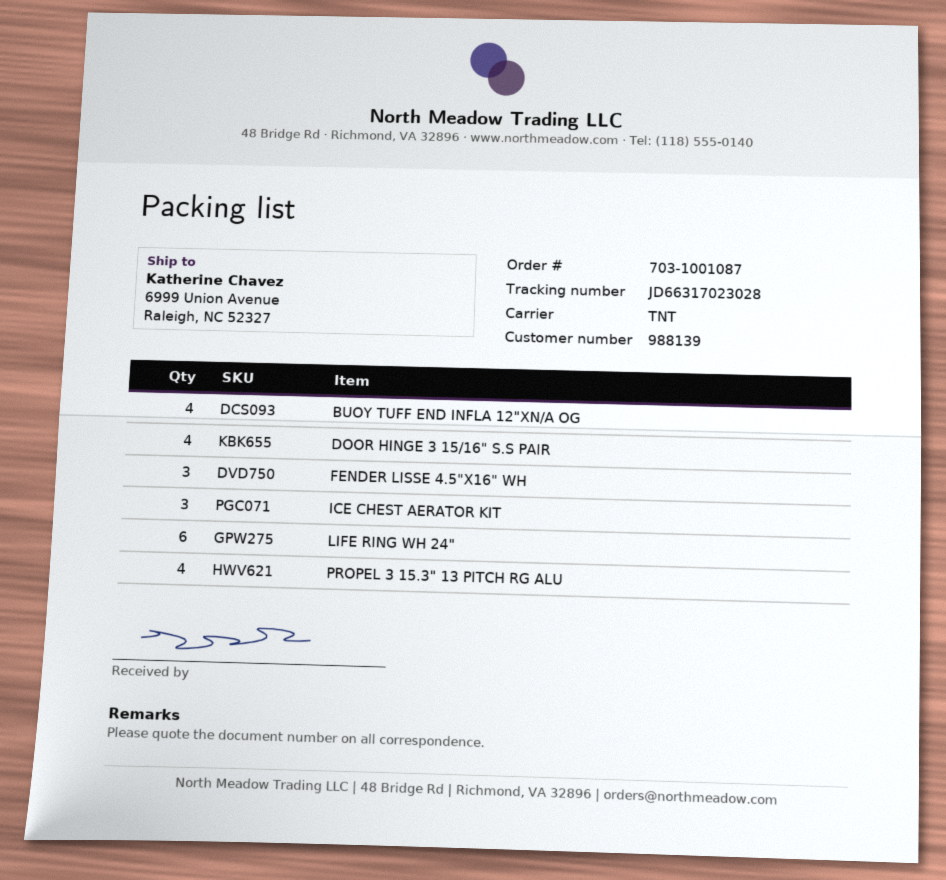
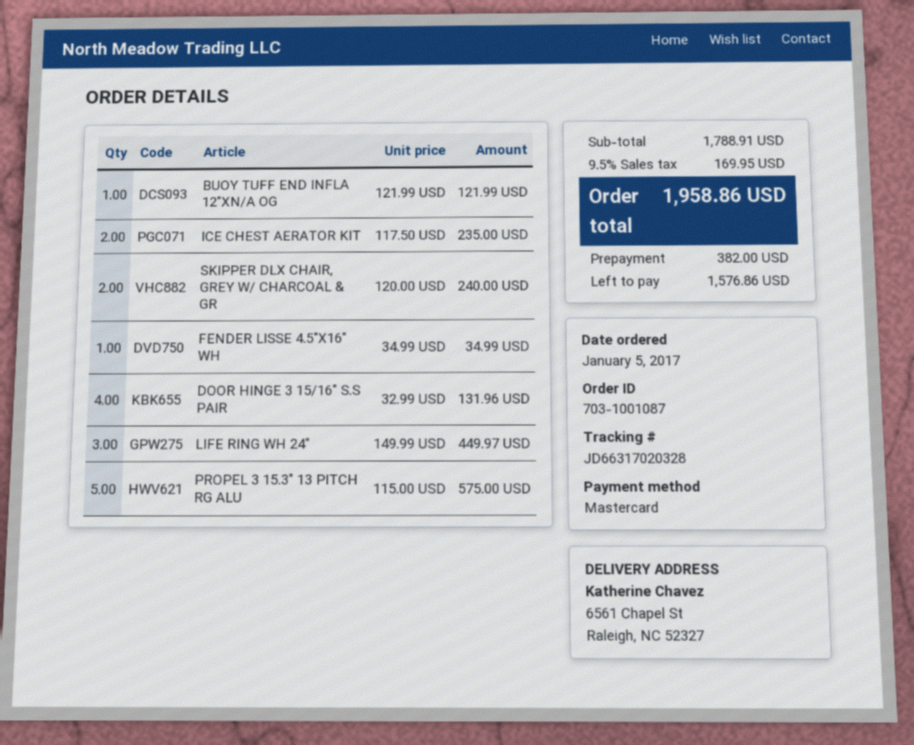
tracking number: JD66317023028 -> JD66317020328
ship to: 6999 Union Avenue, Raleigh, NC 52327 -> 6561 Chapel St, Raleigh, NC 52327
BUOY TUFF END INFLA 12"XN/A OG: 4 -> 1
FENDER LISSE 4.5"X16" WH: 3 -> 1
ICE CHEST AERATOR KIT: 3 -> 2
LIFE RING WH 24": 6 -> 3
PROPEL 3 15.3" 13 PITCH RG ALU: 4 -> 5
SKIPPER DLX CHAIR, GREY W/ CHARCOAL & GR: none -> 2

